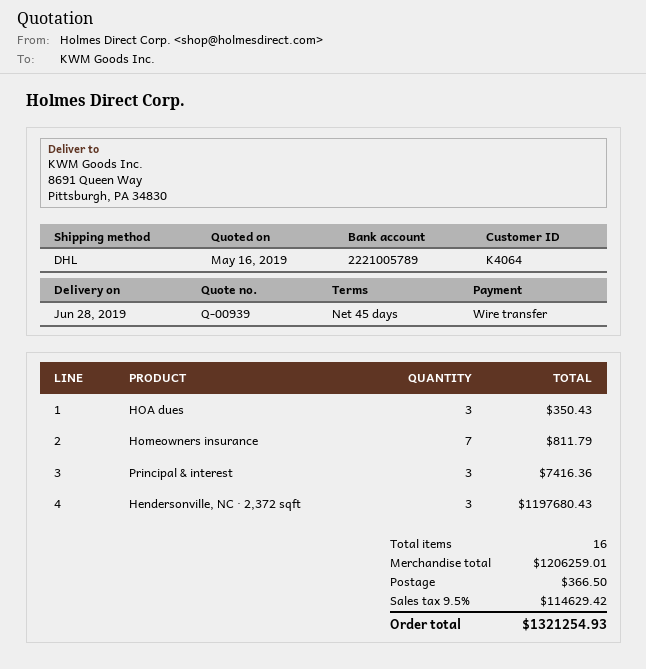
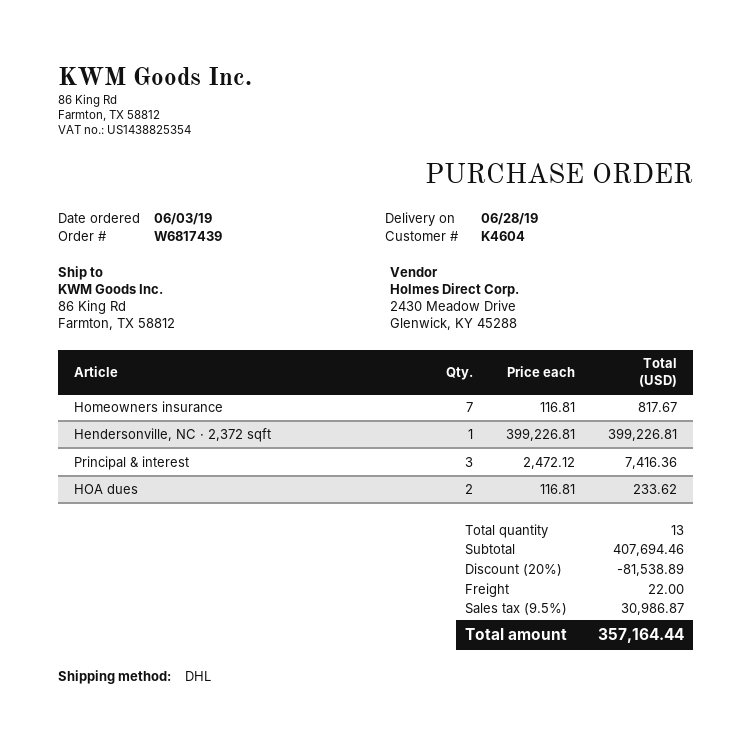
customer number: K4064 -> K4604
ship to: 8691 Queen Way, Pittsburgh, PA 34830 -> 86 King Rd, Farmton, TX 58812
HOA dues: 3 for 350.43 -> 2 for 233.62
Homeowners insurance: 7 for 811.79 -> 7 for 817.67
Hendersonville, NC · 2,372 sqft: 3 for 1197680.43 -> 1 for 399226.81
total quantity: 16 -> 13
subtotal: 1206259.01 -> 407694.46
discount: none -> 20% = 81538.89
shipping: 366.50 -> 22.00
tax: 9.5% = 114629.42 -> 9.5% = 30986.87
total: 1321254.93 -> 357164.44

